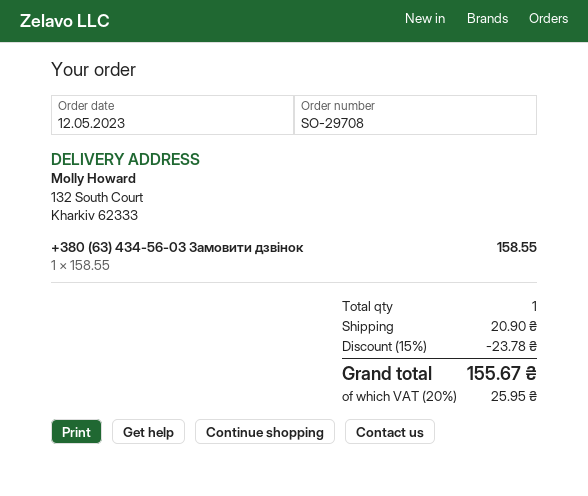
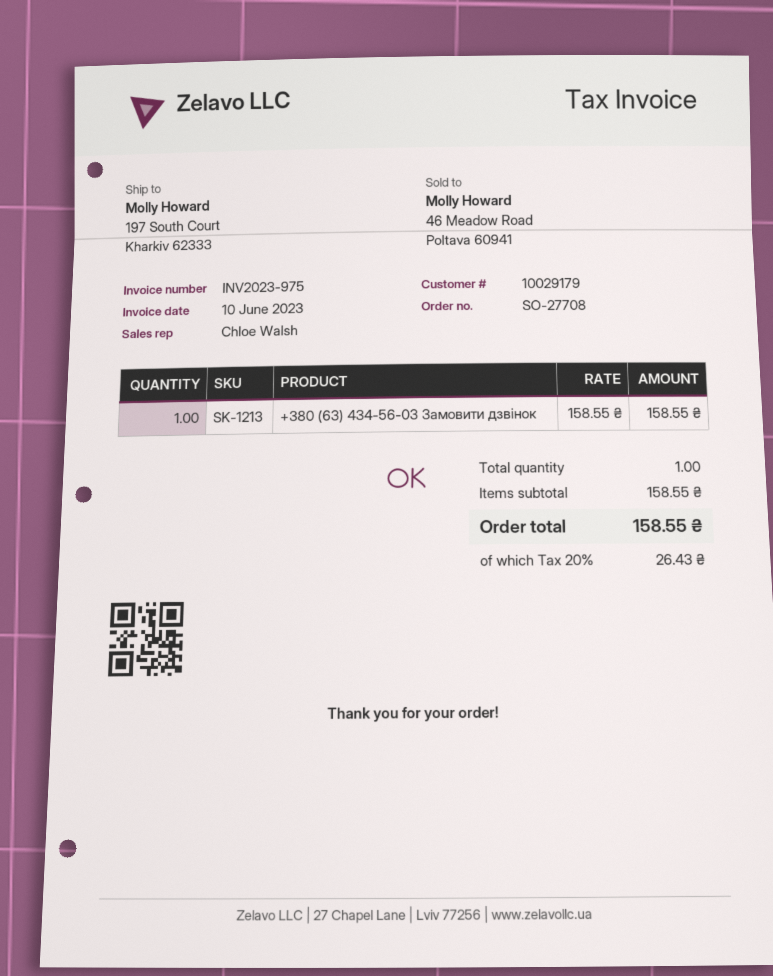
order number: SO-29708 -> SO-27708
ship to: 132 South Court, Kharkiv 62333 -> 197 South Court, Kharkiv 62333
discount: 15% = 23.78 -> none
shipping: 20.90 -> none
tax: 20% = 25.95 -> 20% = 26.43
total: 155.67 -> 158.55

